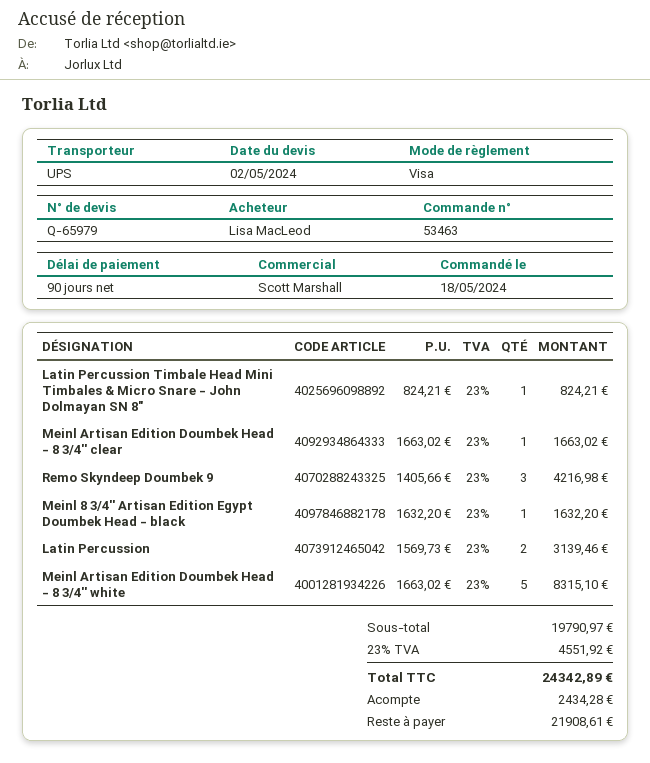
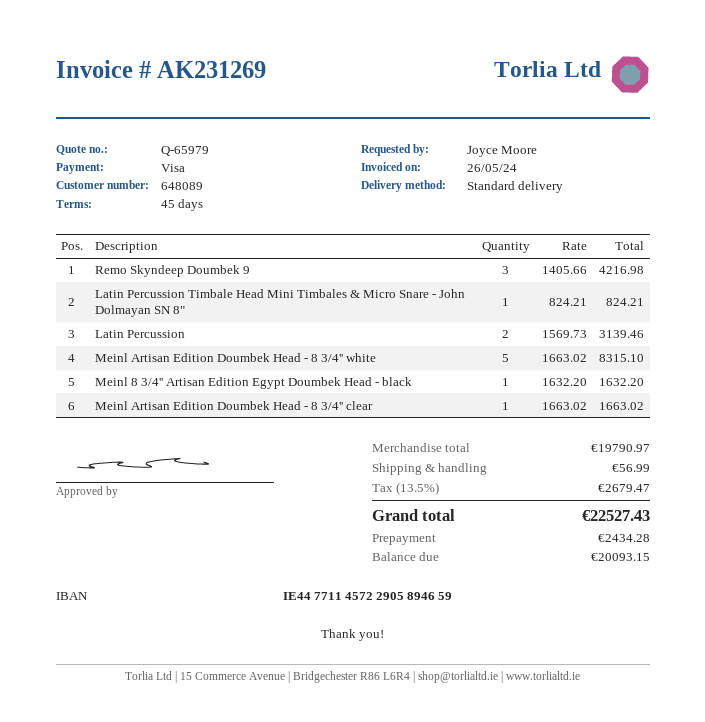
payment terms: 90 days -> 45 days
ordered by: Lisa MacLeod -> Joyce Moore
shipping method: UPS -> standard
shipping: none -> 56.99
tax: 23% = 4551.92 -> 13.5% = 2679.47
total: 24342.89 -> 22527.43
balance: 21908.61 -> 20093.15

